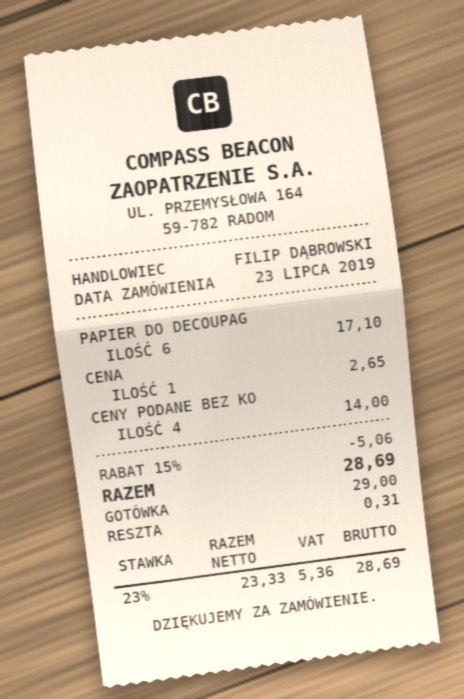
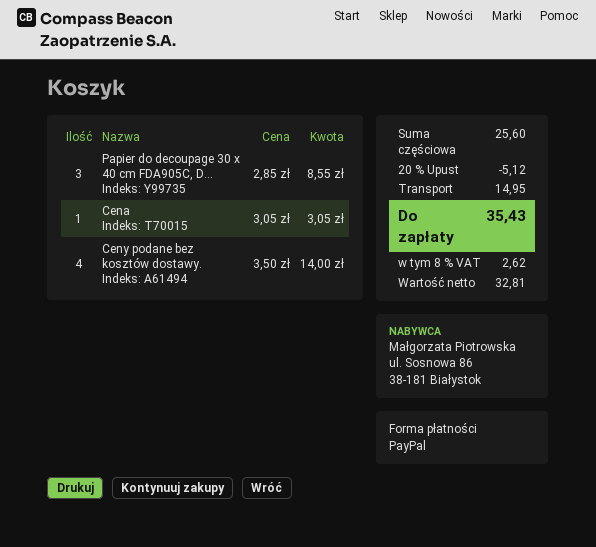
payment method: cash -> PayPal
PAPIER DO DECOUPAG: 6 for 17.10 -> 3 for 8.55
CENA: 1 for 2.65 -> 1 for 3.05
discount: 15% = 5.06 -> 20% = 5.12
shipping: none -> 14.95
net: 23.33 -> 32.81
tax: 23% = 5.36 -> 8% = 2.62
total: 28.69 -> 35.43

